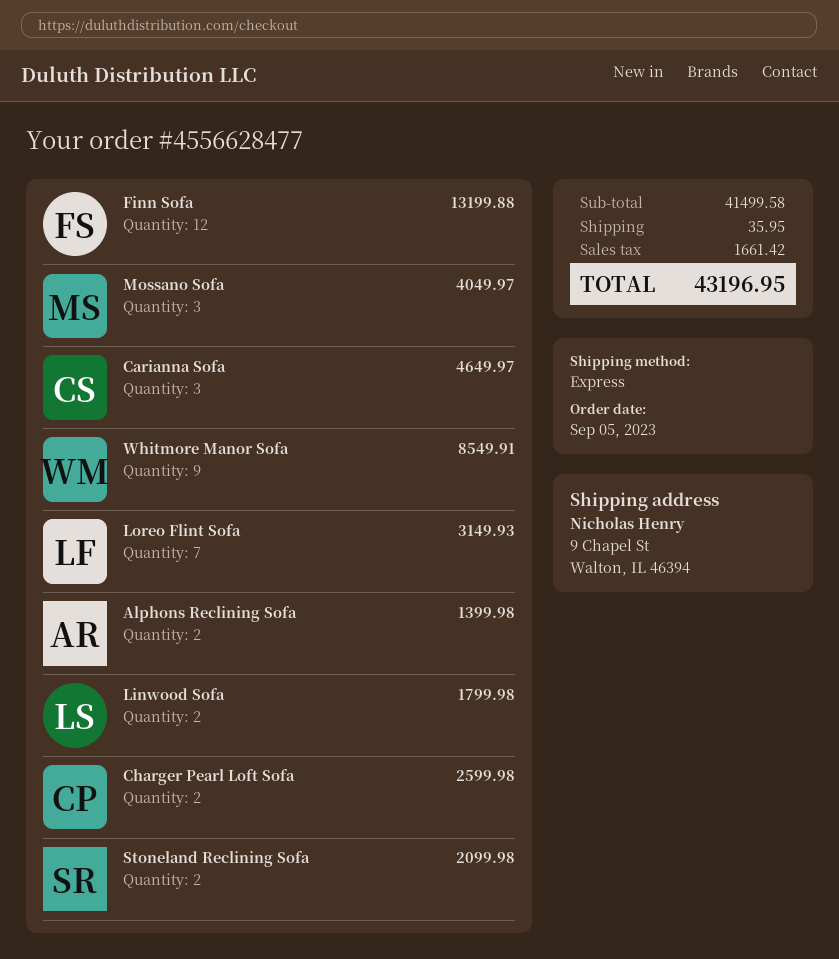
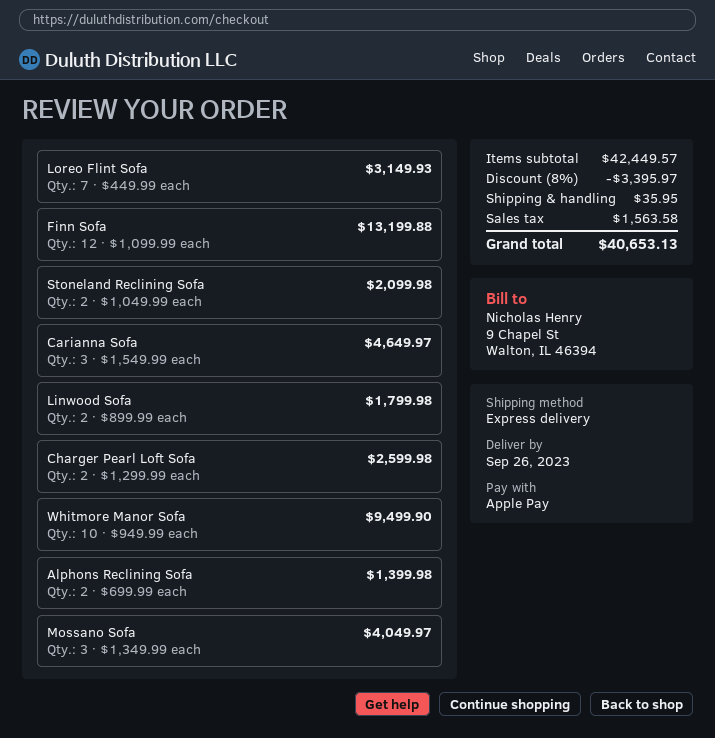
Whitmore Manor Sofa: 9 for 8549.91 -> 10 for 9499.90
subtotal: 41499.58 -> 42449.57
discount: none -> 8% = 3395.97
tax: 1661.42 -> 1563.58
total: 43196.95 -> 40653.13

